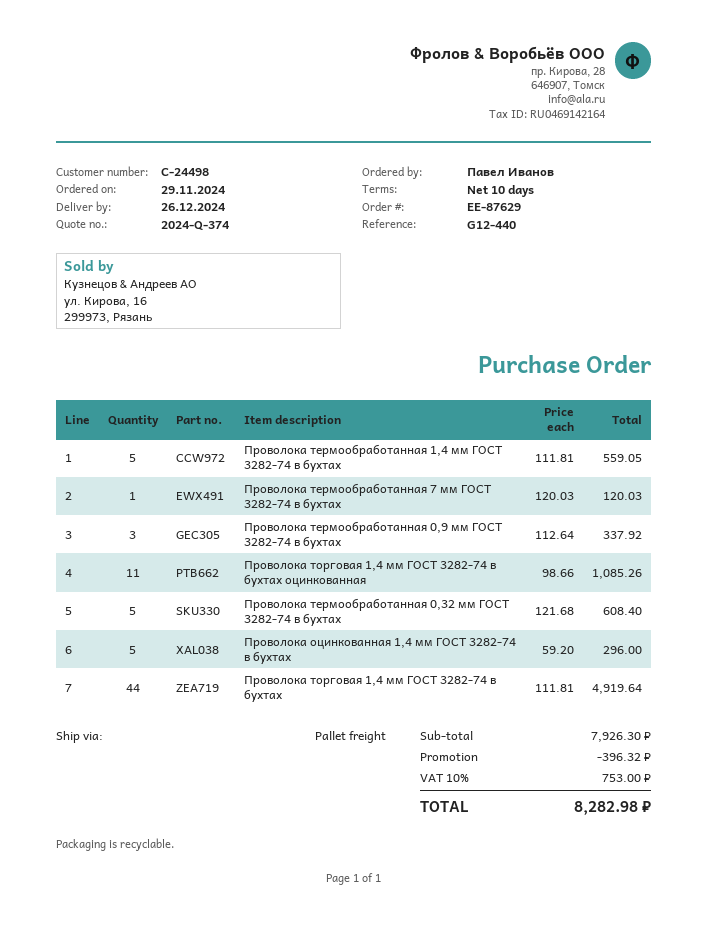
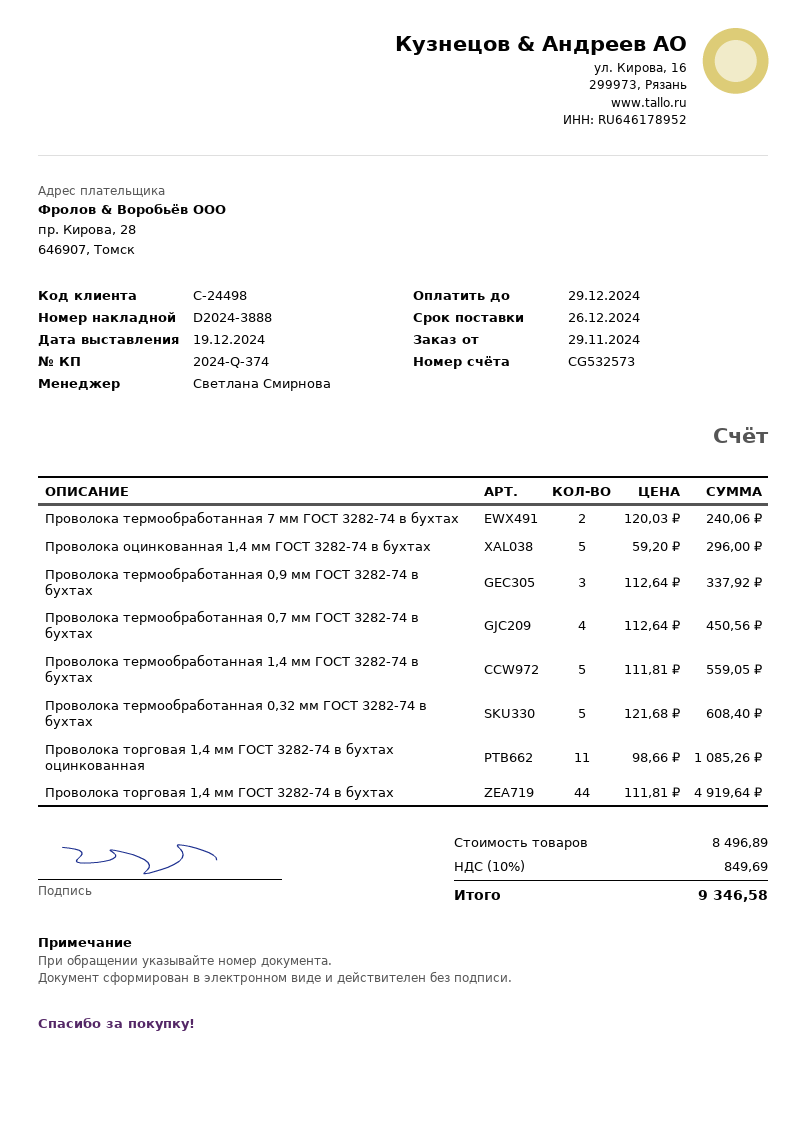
Проволока термообработанная 7 мм ГОСТ 3282-74 в бухтах: 1 x 120.03 = 120.03 -> 2 x 120.03 = 240.06
Проволока термообработанная 0,7 мм ГОСТ 3282-74 в бухтах: none -> 4 x 112.64 = 450.56
subtotal: 7926.30 -> 8496.89
discount: 396.32 -> none
tax: 10% = 753.00 -> 10% = 849.69
total: 8282.98 -> 9346.58

